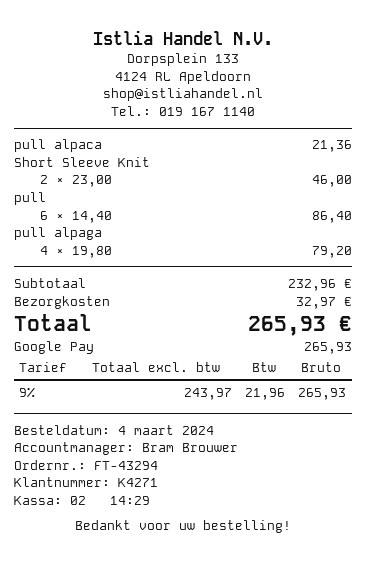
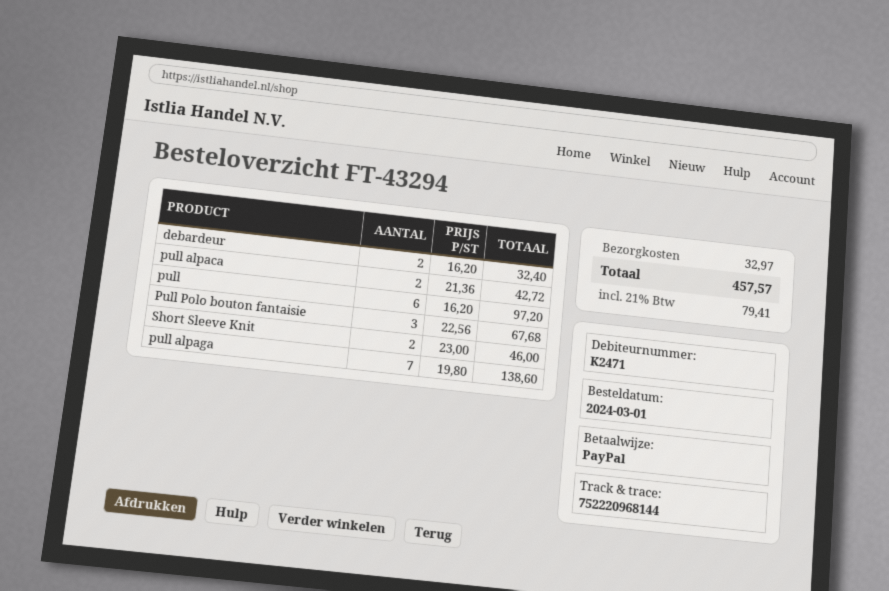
order date: 2024-03-04 -> 2024-03-01
customer number: K4271 -> K2471
payment method: Google Pay -> PayPal
pull alpaca: 1 x 21.36 = 21.36 -> 2 x 21.36 = 42.72
pull: 6 x 14.40 = 86.40 -> 6 x 16.20 = 97.20
pull alpaga: 4 x 19.80 = 79.20 -> 7 x 19.80 = 138.60
debardeur: none -> 2 x 16.20 = 32.40
Pull Polo bouton fantaisie: none -> 3 x 22.56 = 67.68
tax: 9% = 21.96 -> 21% = 79.41
total: 265.93 -> 457.57

